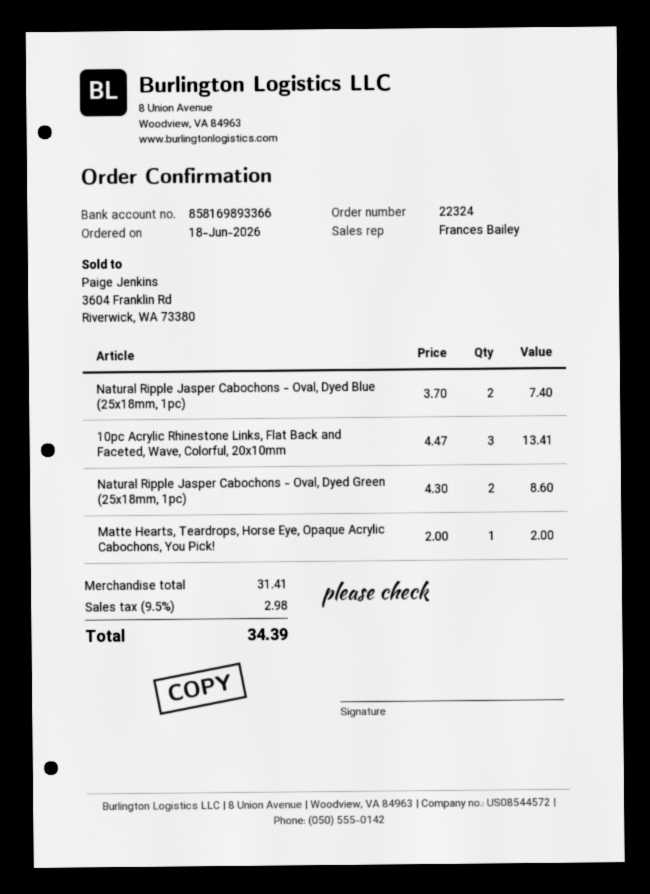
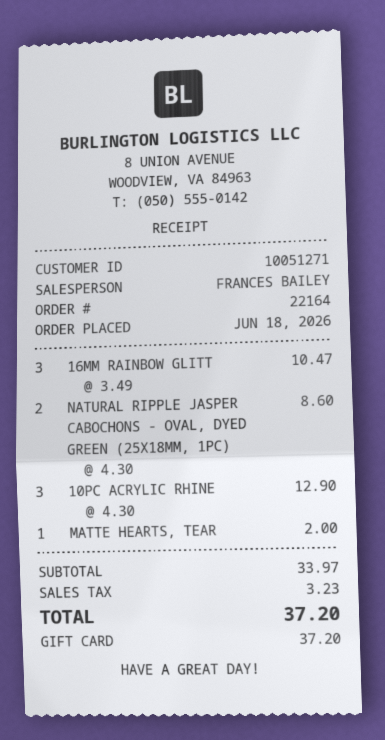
order number: 22324 -> 22164
Natural Ripple Jasper Cabochons - Oval, Dyed Blue (25x18mm, 1pc): 2 x 3.70 = 7.40 -> none
10pc Acrylic Rhinestone Links, Flat Back and Faceted, Wave, Colorful, 20x10mm: 3 x 4.47 = 13.41 -> 3 x 4.30 = 12.90
16MM RAINBOW GLITT: none -> 3 x 3.49 = 10.47
subtotal: 31.41 -> 33.97
tax: 2.98 -> 3.23
total: 34.39 -> 37.20

